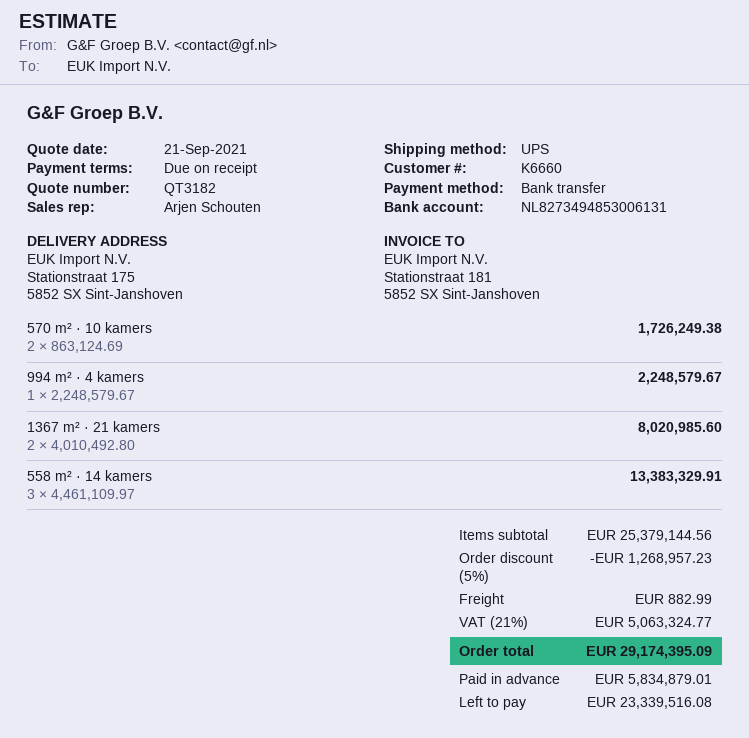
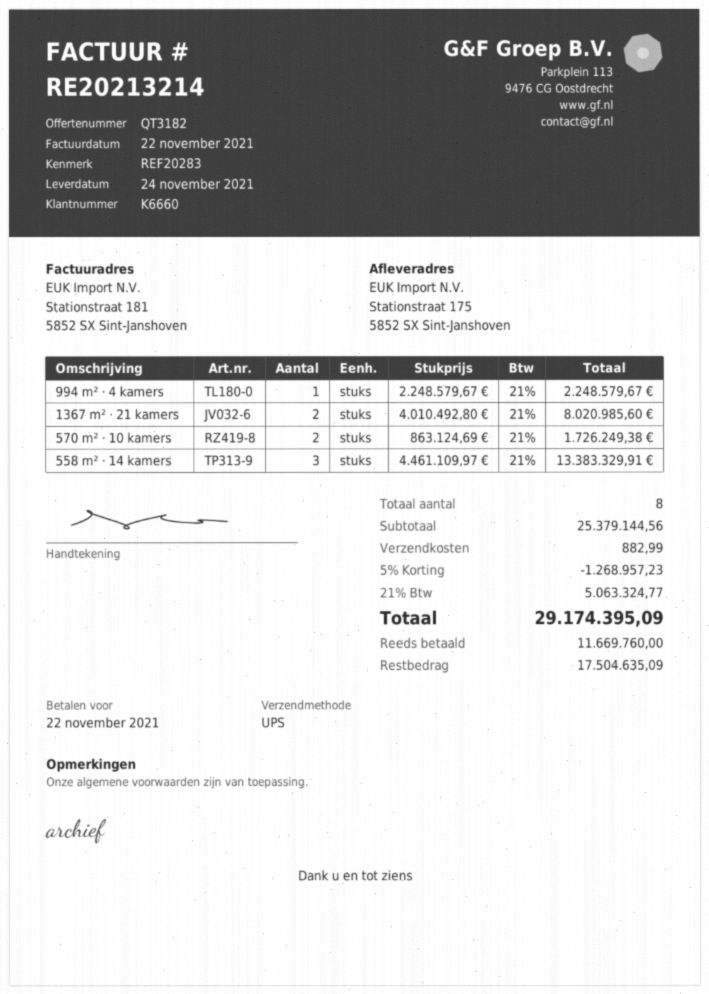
deposit: 5834879.01 -> 11669760.00
balance: 23339516.08 -> 17504635.09

